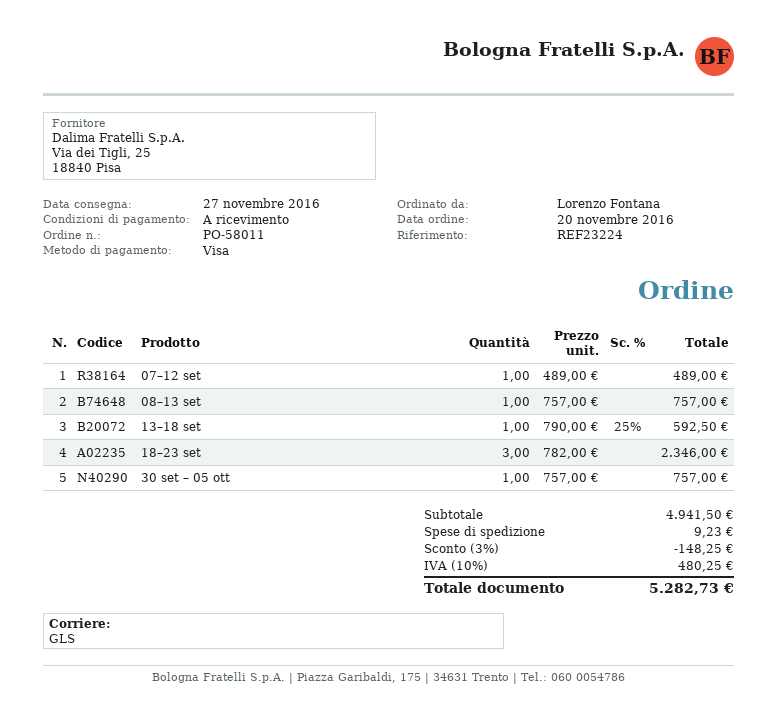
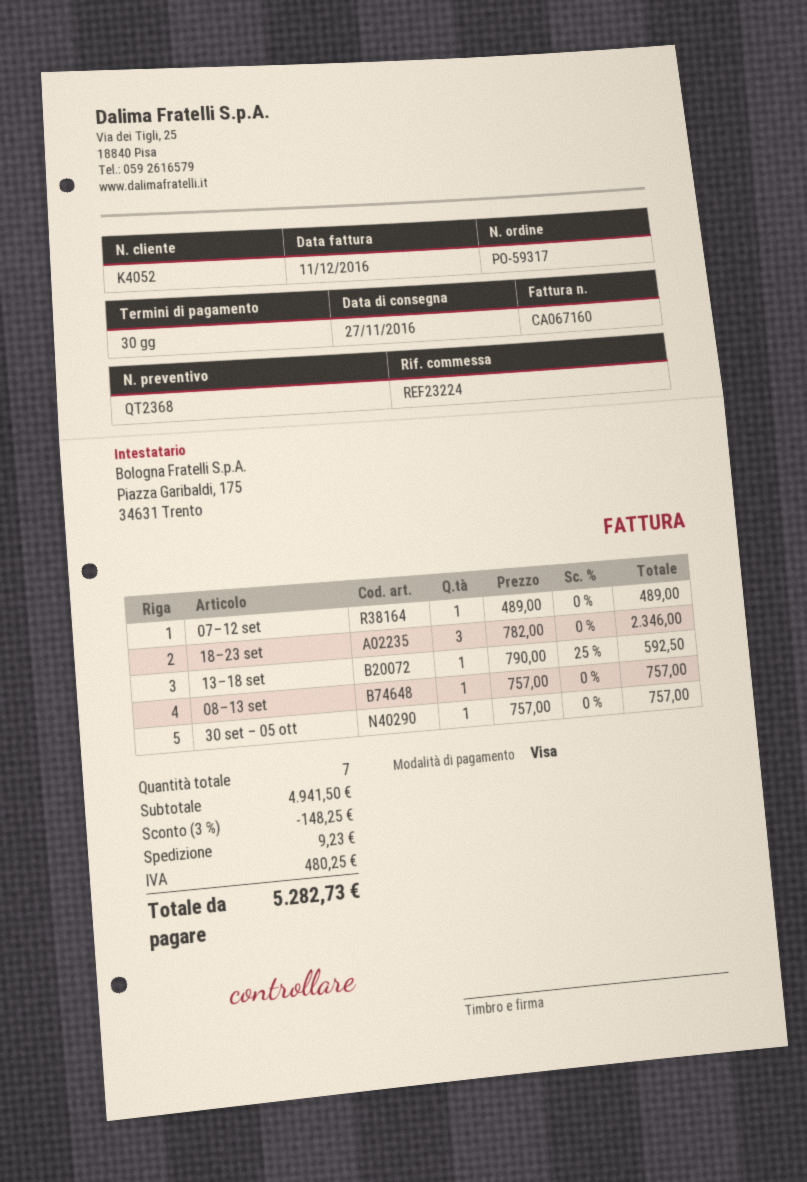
order number: PO-58011 -> PO-59317
payment terms: on receipt -> 30 days

